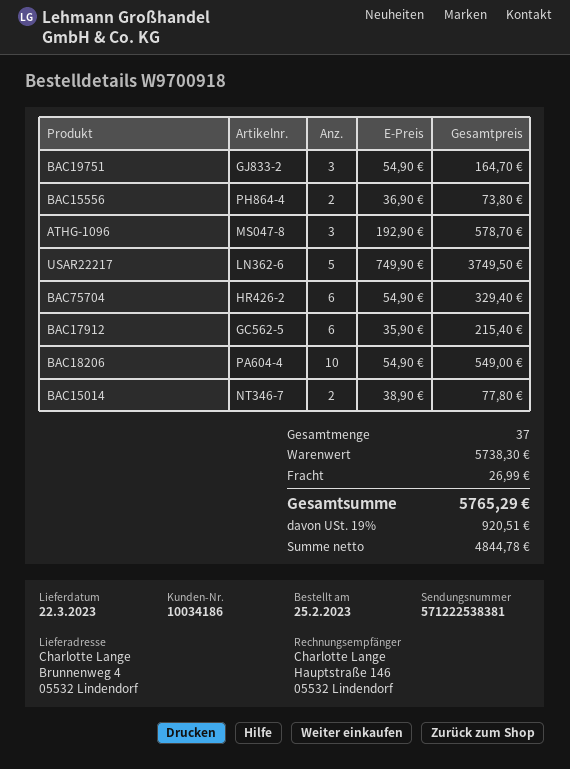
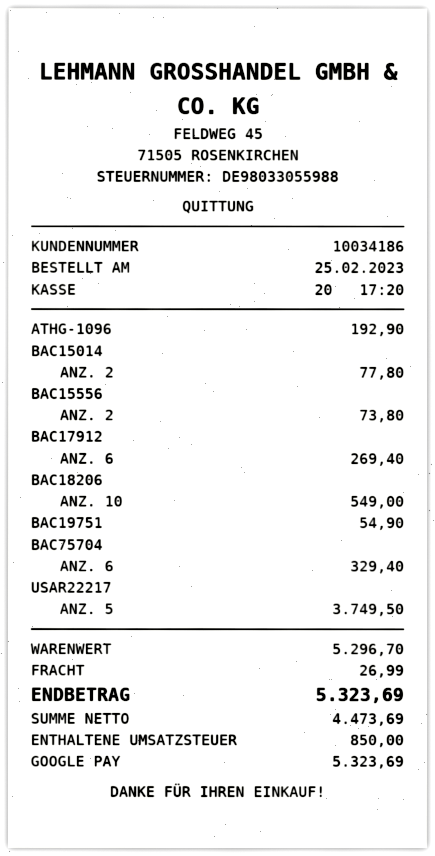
BAC19751: 3 for 164.70 -> 1 for 54.90
ATHG-1096: 3 for 578.70 -> 1 for 192.90
BAC17912: 6 for 215.40 -> 6 for 269.40
subtotal: 5738.30 -> 5296.70
net: 4844.78 -> 4473.69
tax: 920.51 -> 850.00
total: 5765.29 -> 5323.69

